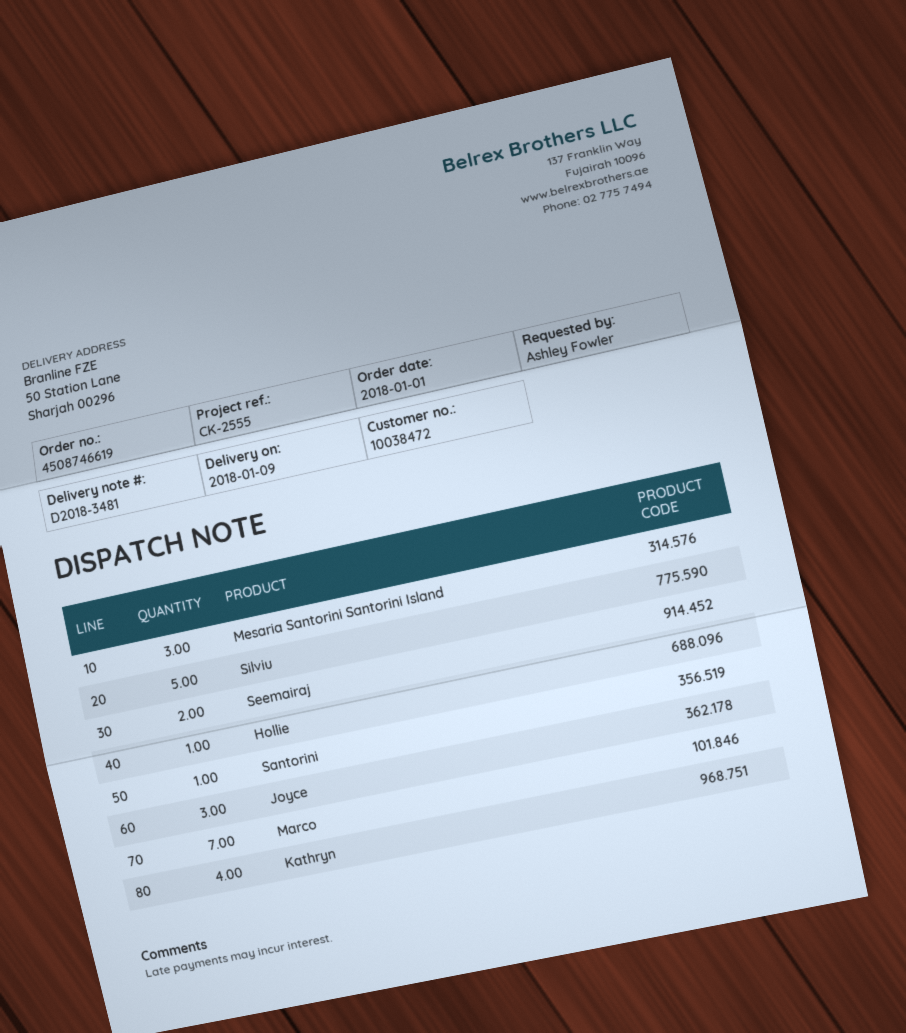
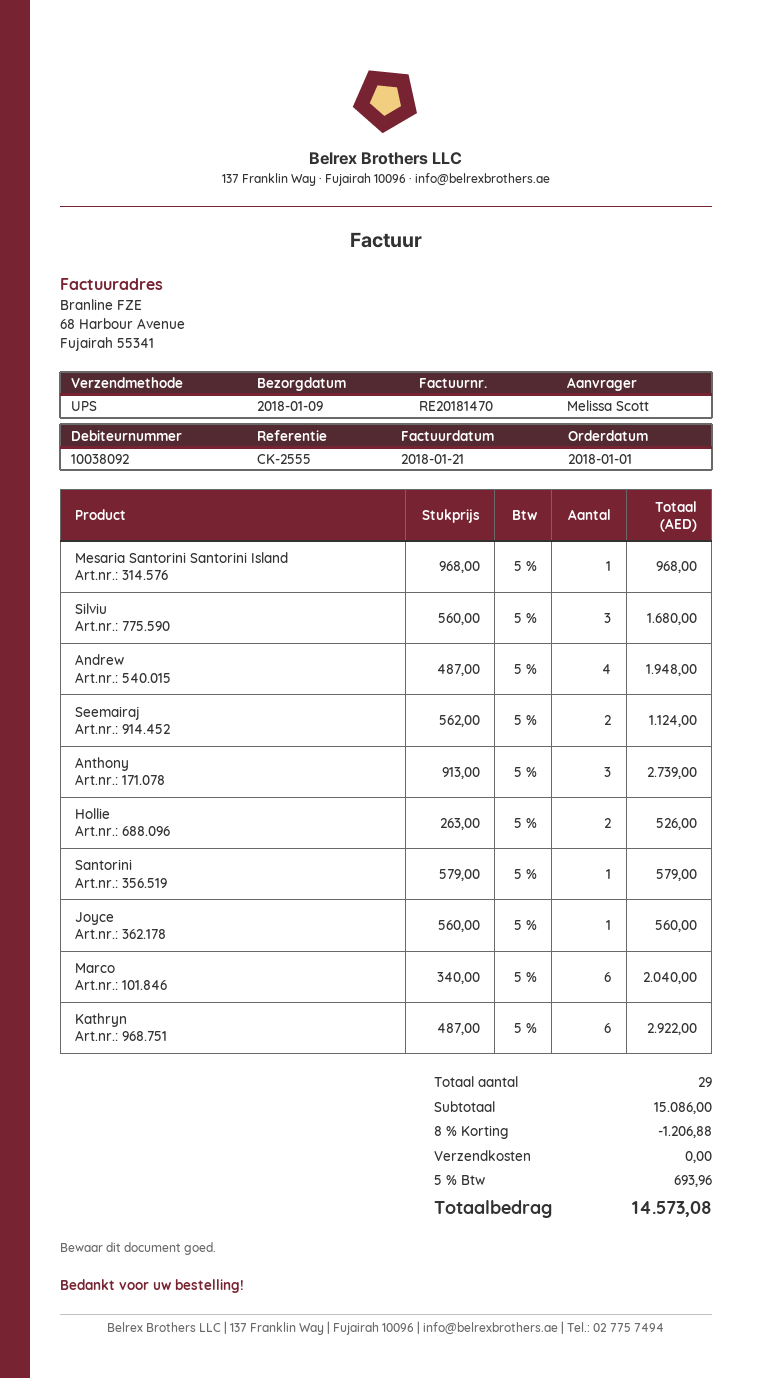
customer number: 10038472 -> 10038092
ordered by: Ashley Fowler -> Melissa Scott
Mesaria Santorini Santorini Island: 3 -> 1
Silviu: 5 -> 3
Hollie: 1 -> 2
Joyce: 3 -> 1
Marco: 7 -> 6
Kathryn: 4 -> 6
Andrew: none -> 4
Anthony: none -> 3

